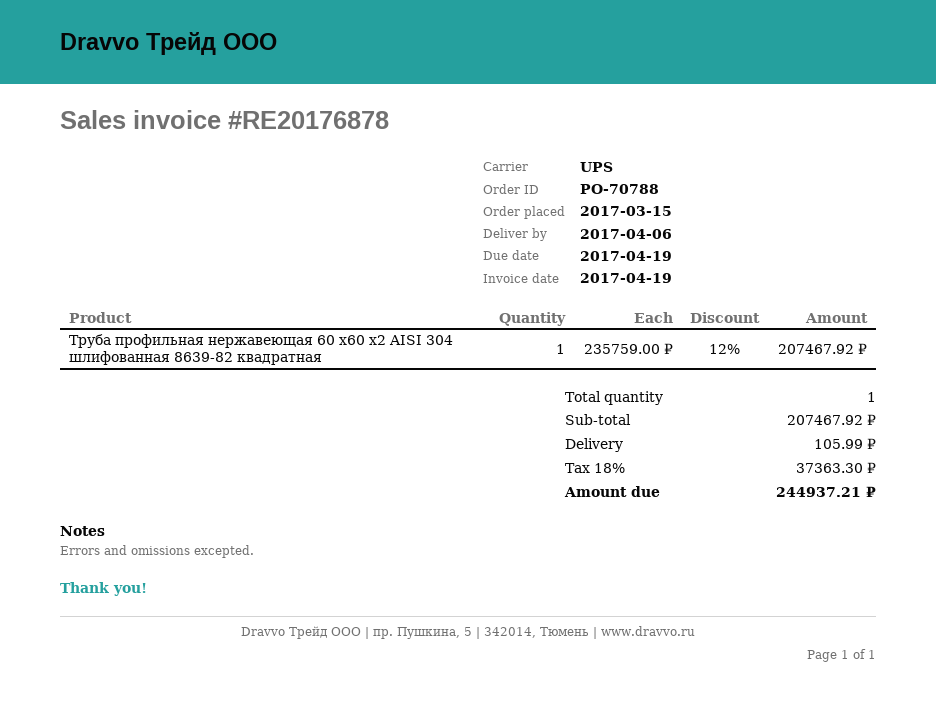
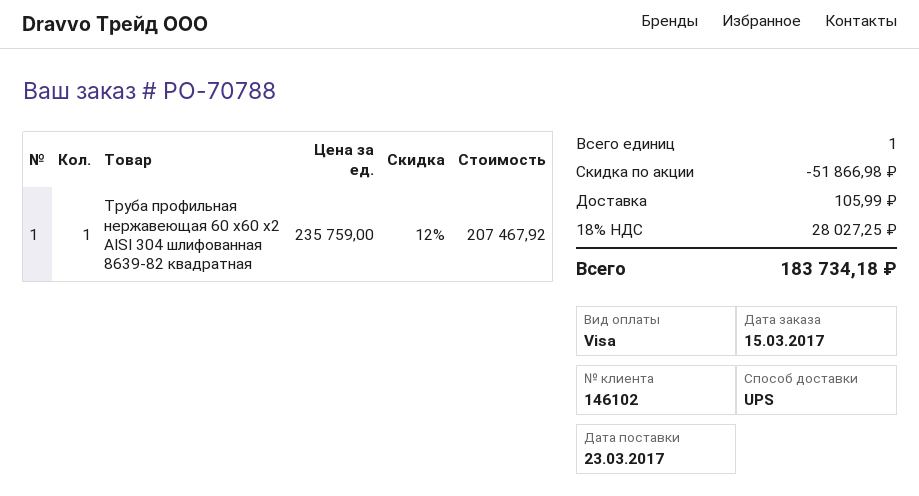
delivery date: 2017-04-06 -> 2017-03-23
discount: none -> 51866.98
tax: 18% = 37363.30 -> 18% = 28027.25
total: 244937.21 -> 183734.18

